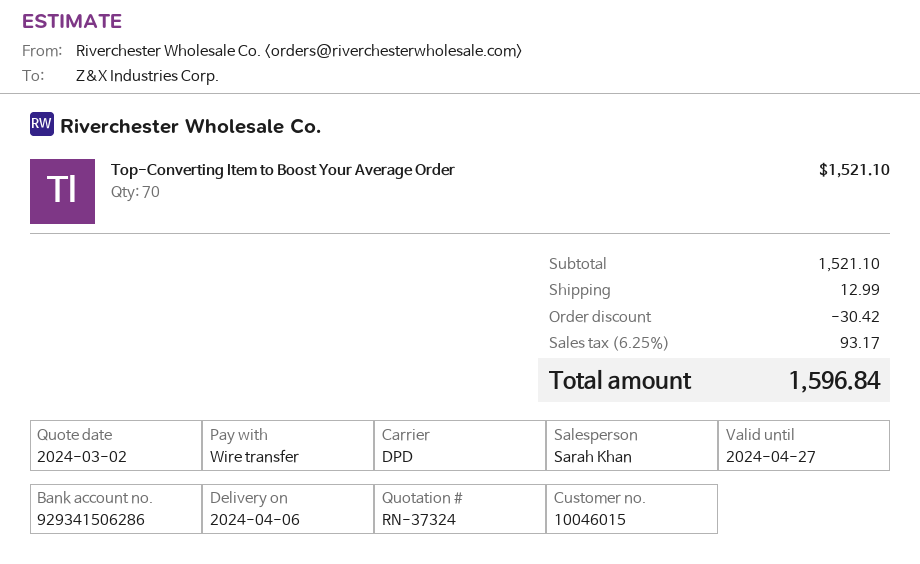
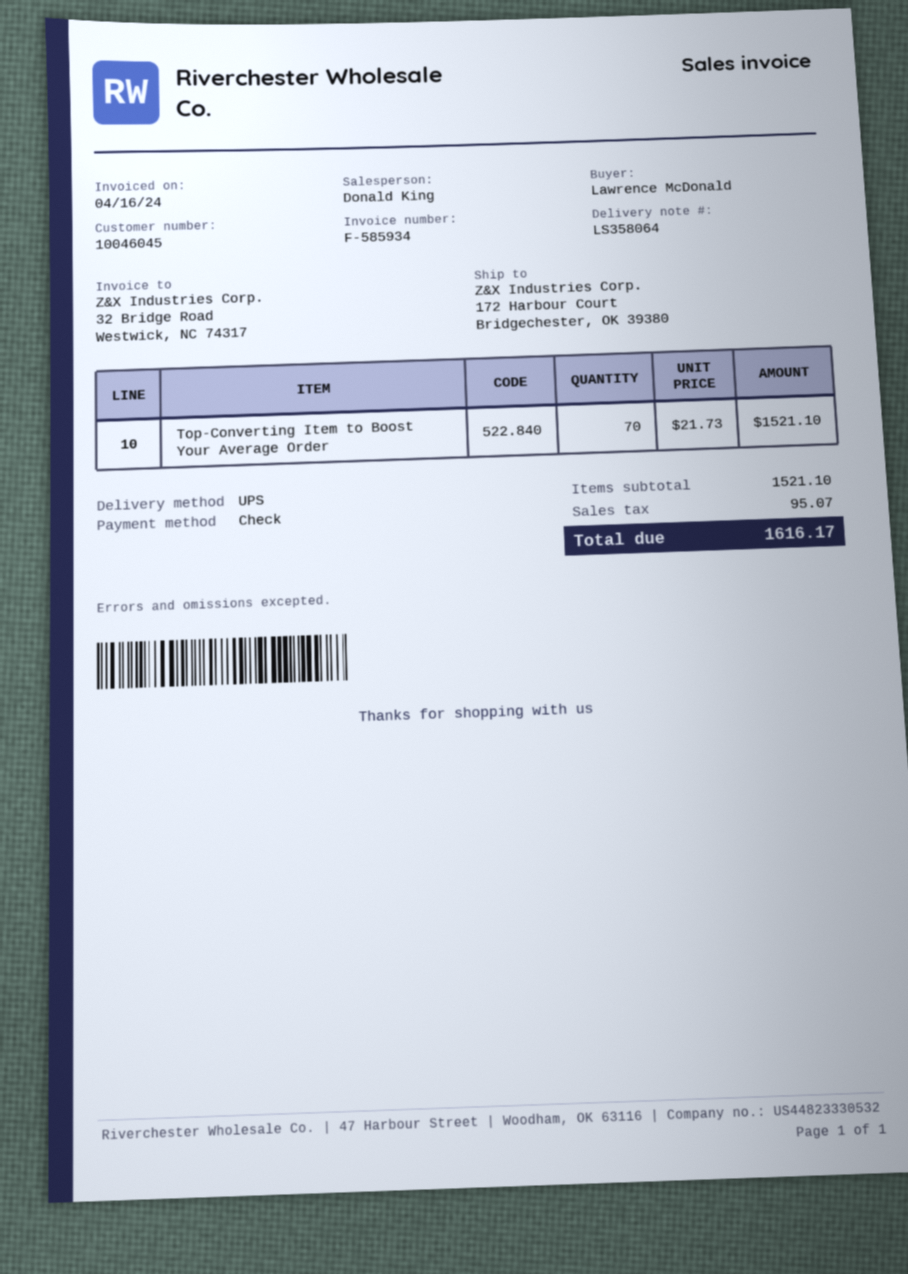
customer number: 10046015 -> 10046045
sales rep: Sarah Khan -> Donald King
payment method: bank transfer -> cheque
shipping method: DPD -> UPS
discount: 30.42 -> none
shipping: 12.99 -> none
tax: 93.17 -> 95.07
total: 1596.84 -> 1616.17

